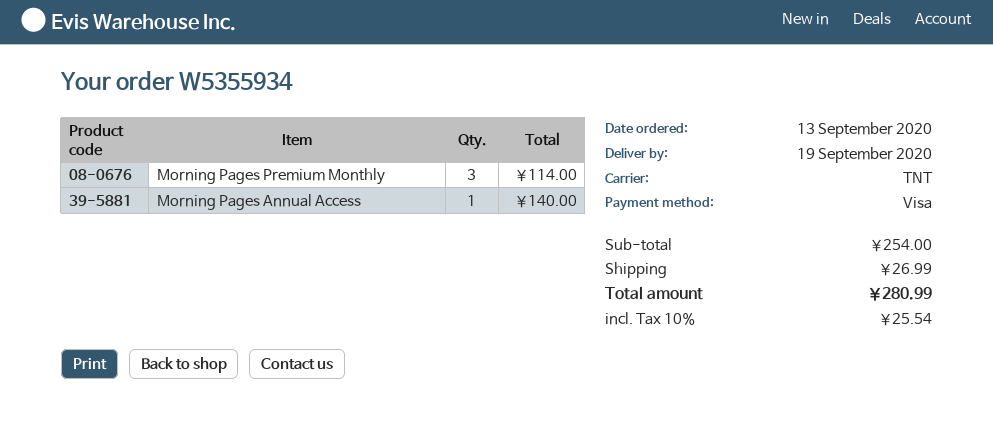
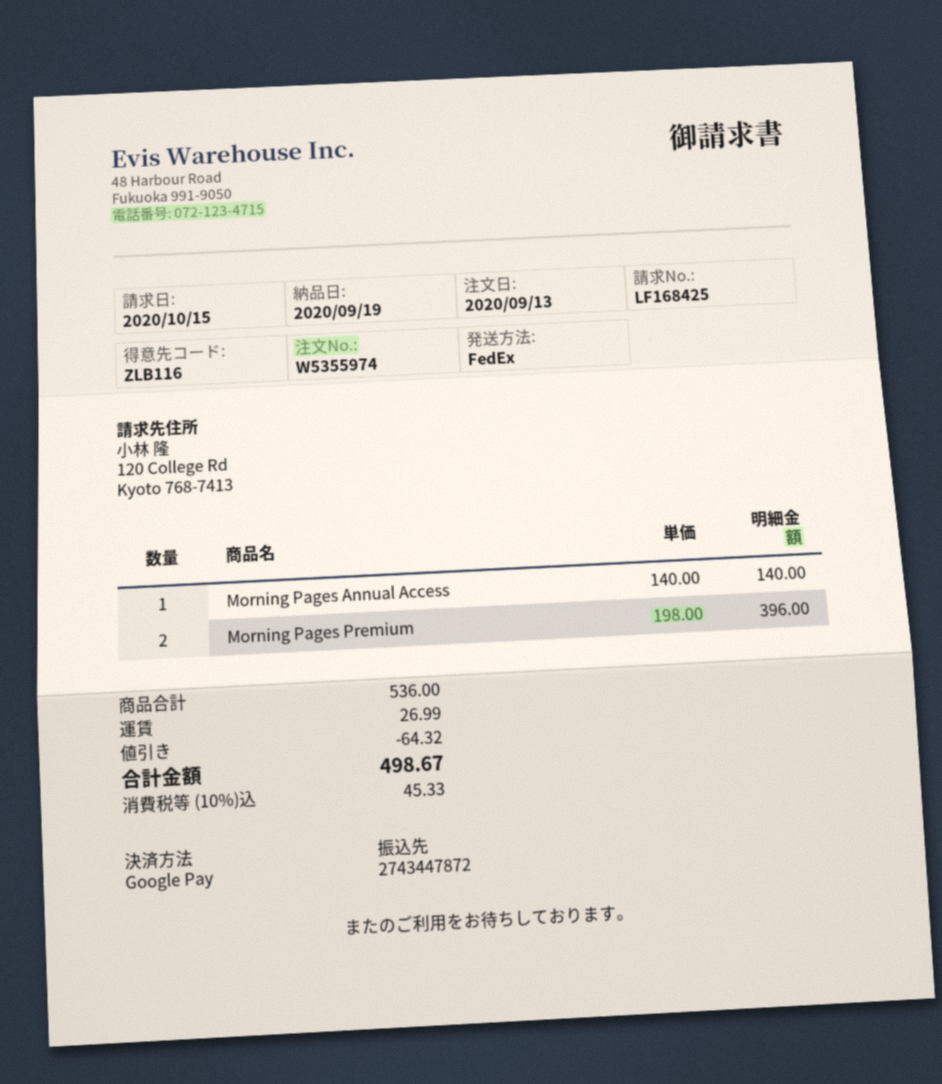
order number: W5355934 -> W5355974
payment method: Visa -> Google Pay
shipping method: TNT -> FedEx
Morning Pages Premium Monthly: 3 for 114.00 -> none
Morning Pages Premium: none -> 2 for 396.00
subtotal: 254.00 -> 536.00
discount: none -> 64.32
tax: 10% = 25.54 -> 10% = 45.33
total: 280.99 -> 498.67

